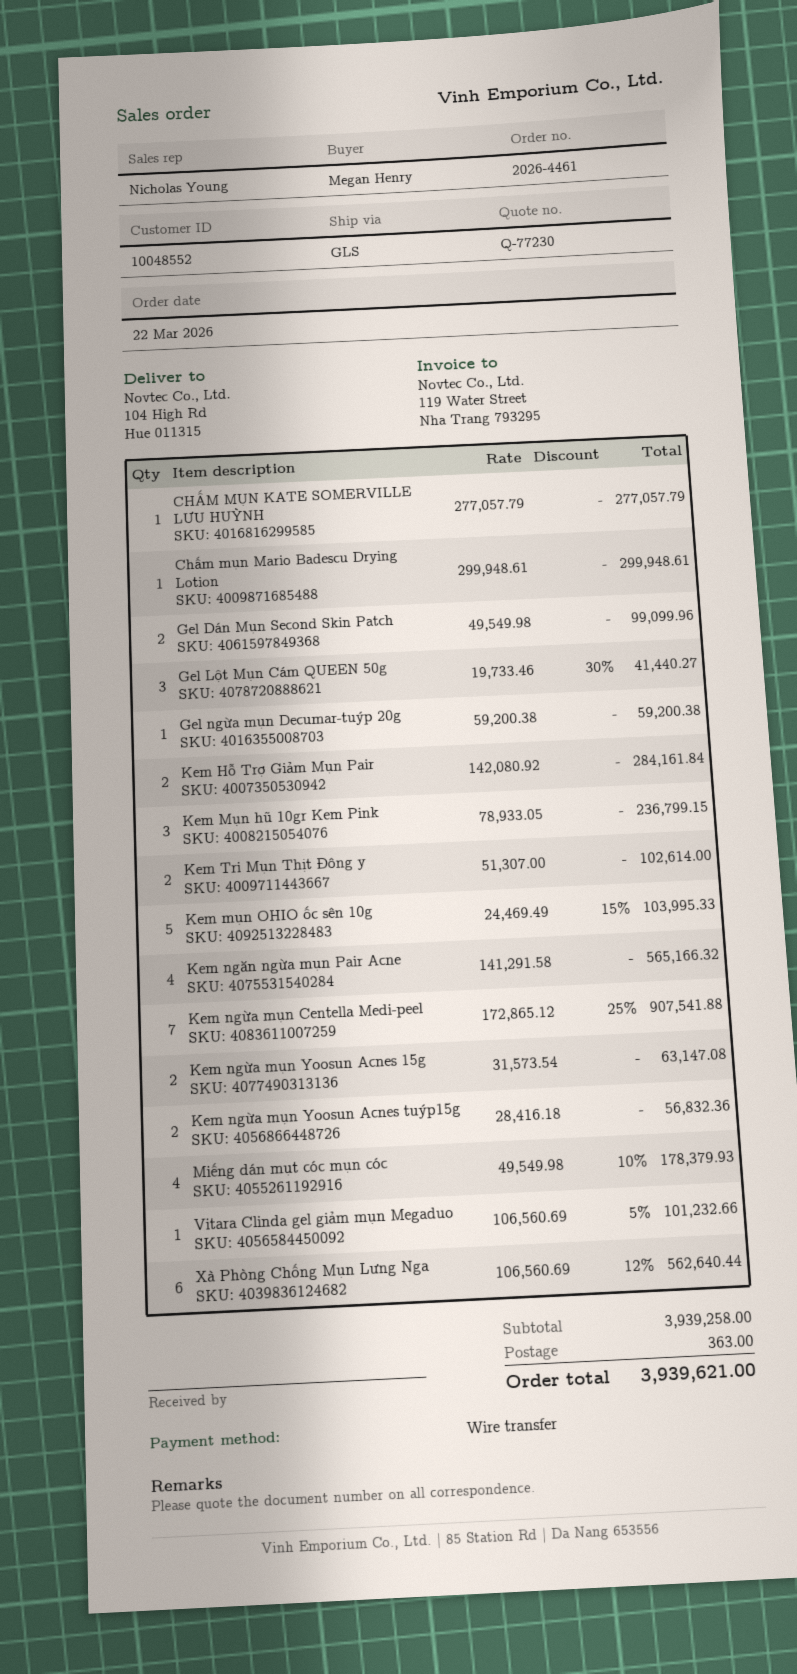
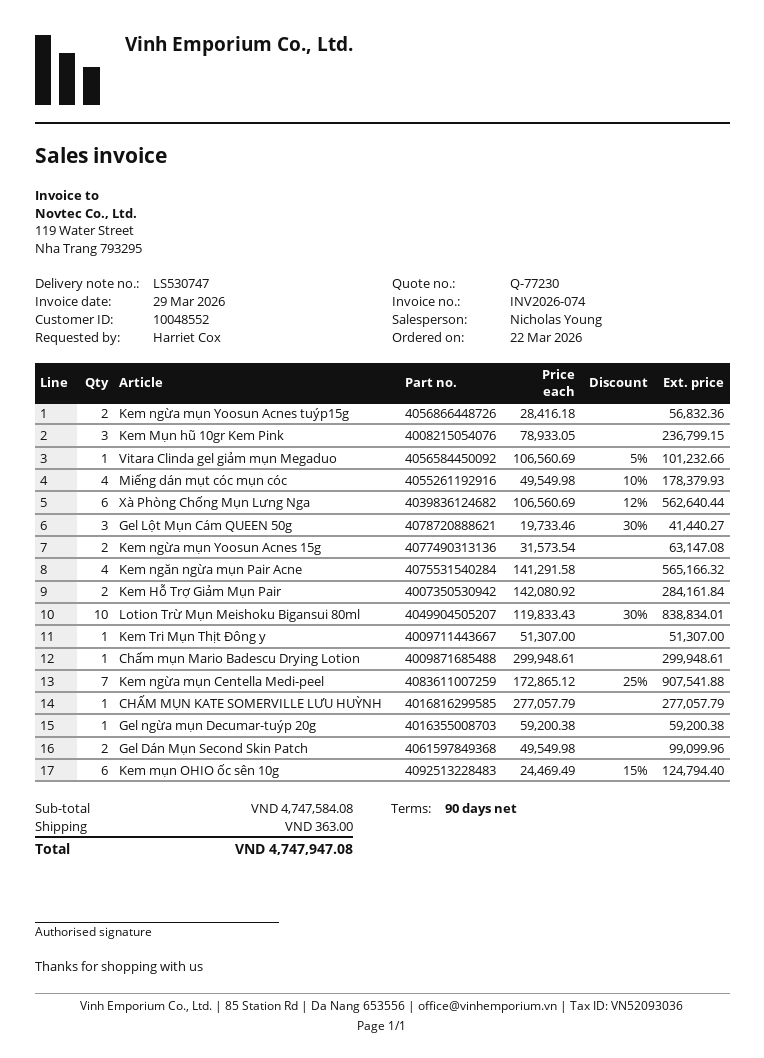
ordered by: Megan Henry -> Harriet Cox
Kem Tri Mụn Thịt Đông y: 2 x 51307.00 = 102614.00 -> 1 x 51307.00 = 51307.00
Kem mụn OHIO ốc sên 10g: 5 x 24469.49 - 15% = 103995.33 -> 6 x 24469.49 - 15% = 124794.40
Lotion Trừ Mụn Meishoku Bigansui 80ml: none -> 10 x 119833.43 - 30% = 838834.01
subtotal: 3939258.00 -> 4747584.08
total: 3939621.00 -> 4747947.08

